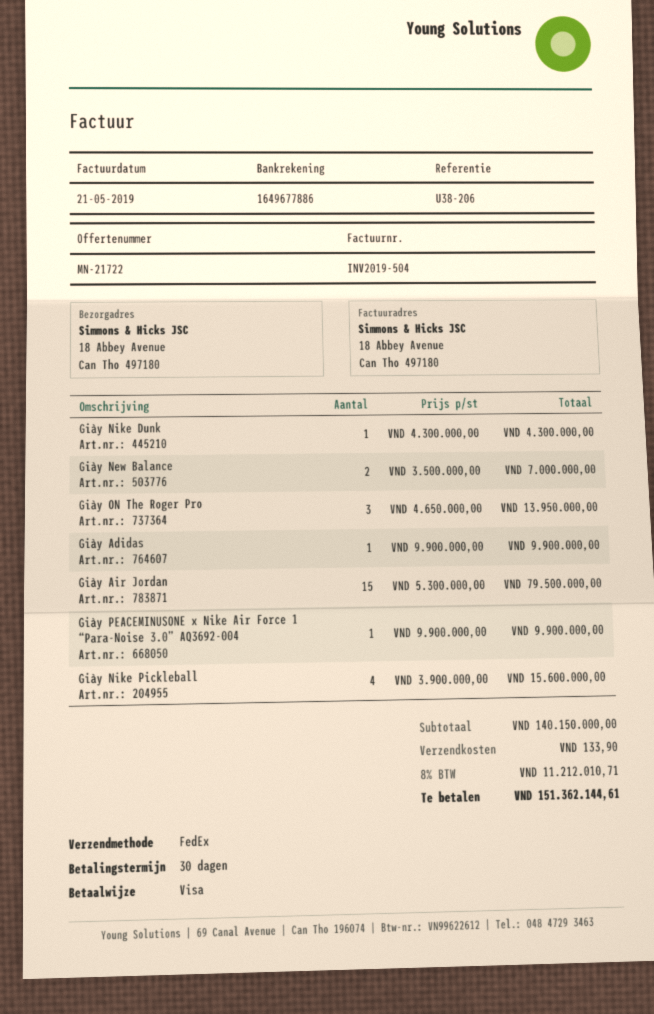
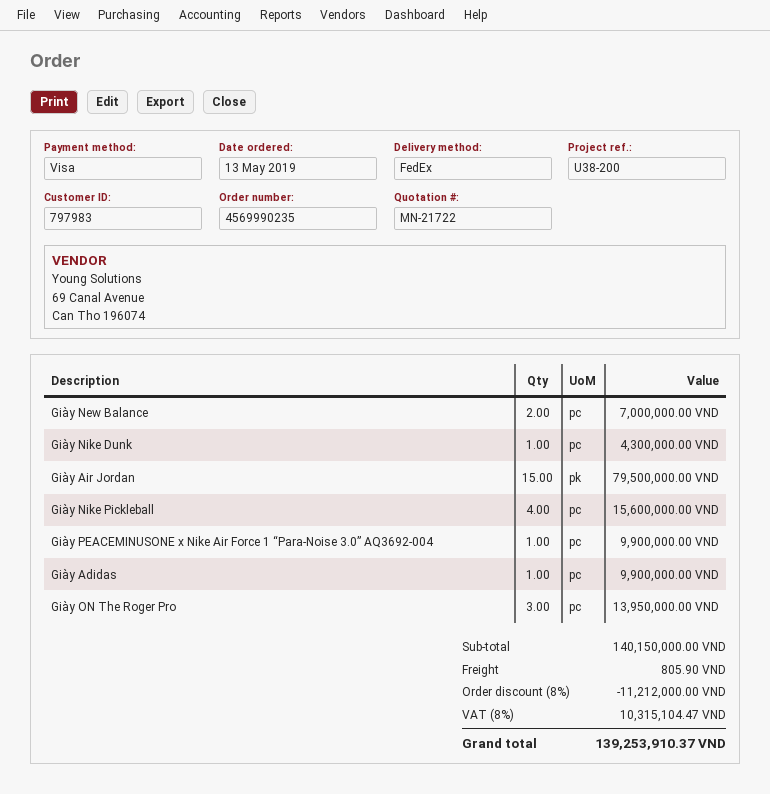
reference: U38-206 -> U38-200
discount: none -> 8% = 11212000.00
shipping: 133.90 -> 805.90
tax: 8% = 11212010.71 -> 8% = 10315104.47
total: 151362144.61 -> 139253910.37

